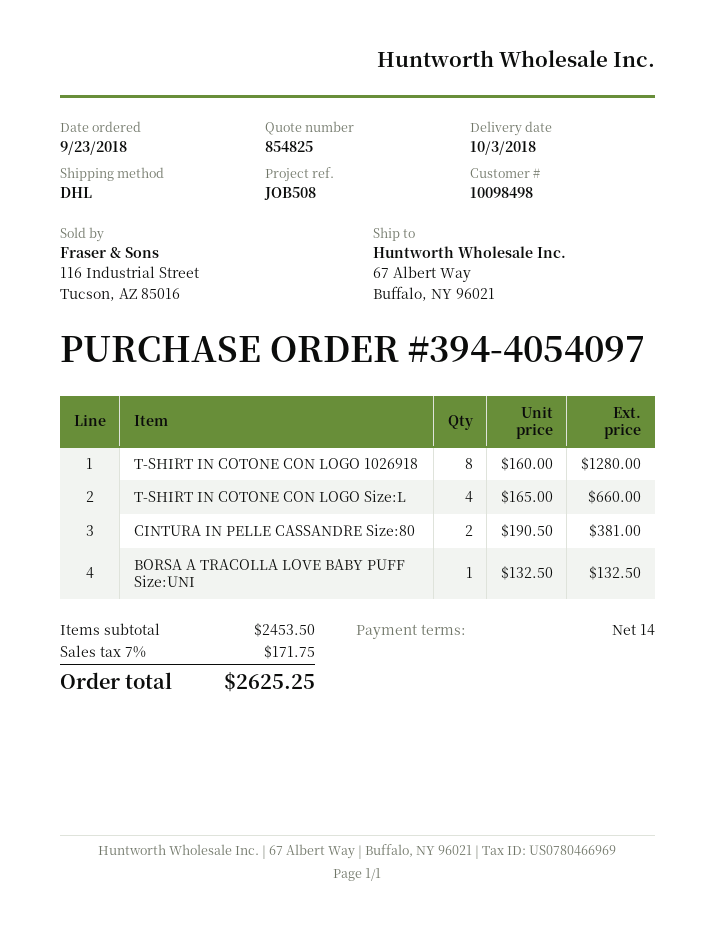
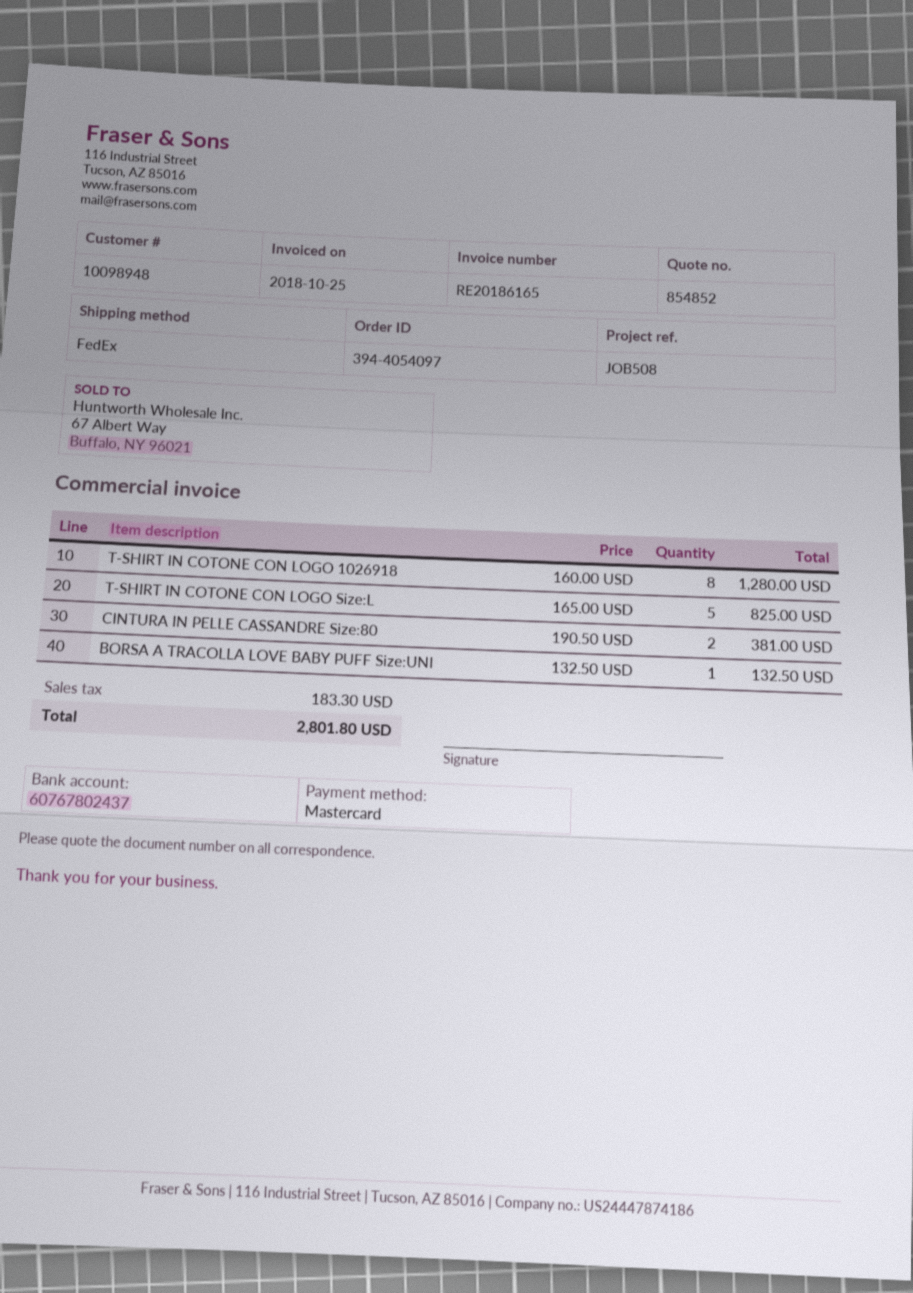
quote number: 854825 -> 854852
customer number: 10098498 -> 10098948
shipping method: DHL -> FedEx
T-SHIRT IN COTONE CON LOGO Size:L: 4 x 165.00 = 660.00 -> 5 x 165.00 = 825.00
tax: 171.75 -> 183.30
total: 2625.25 -> 2801.80

